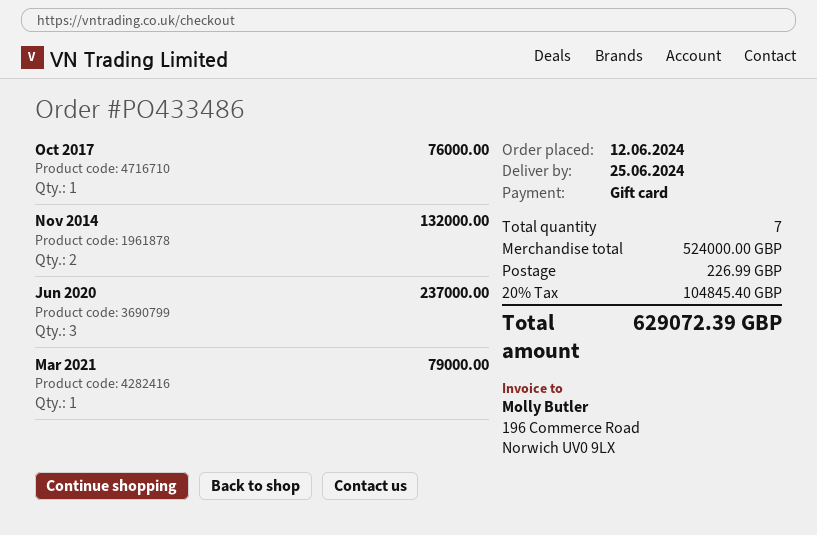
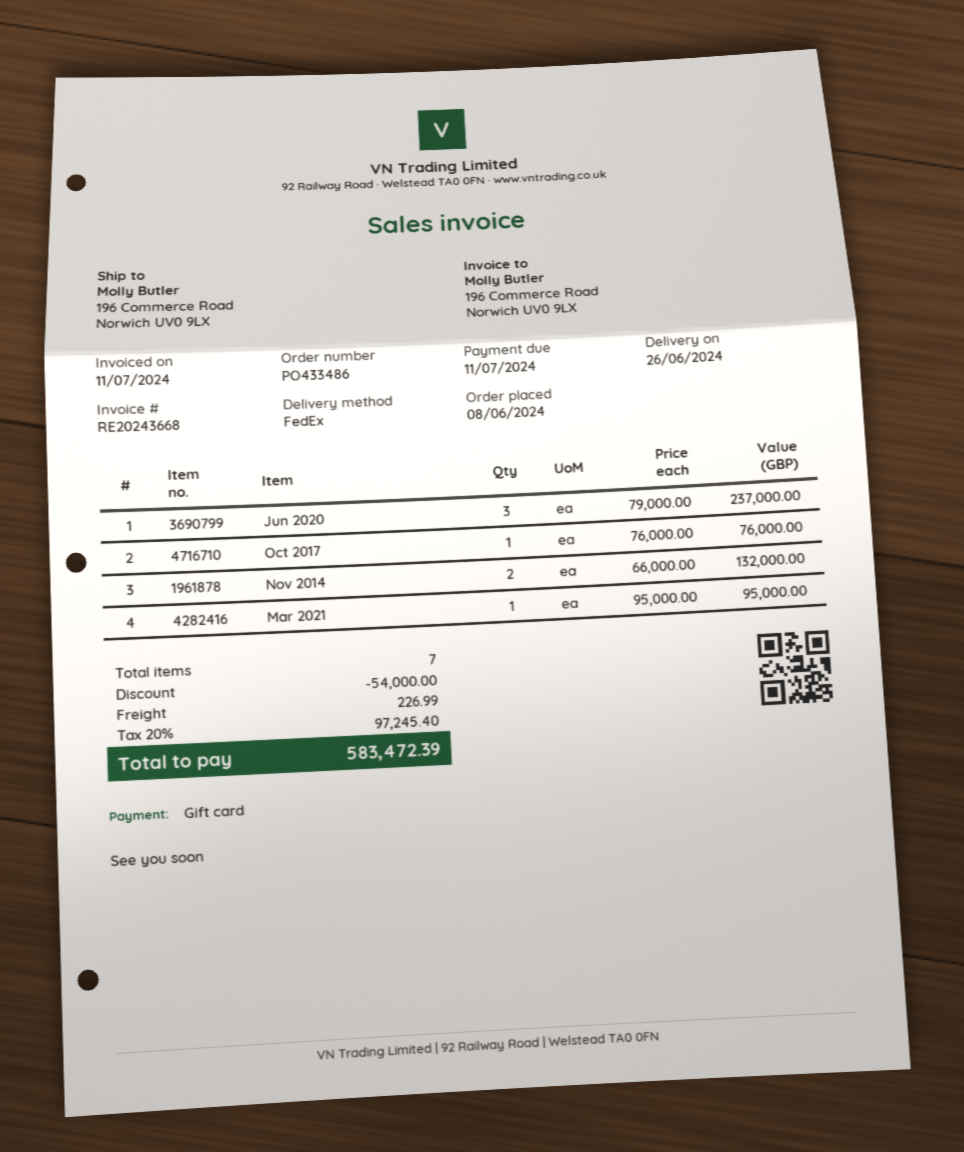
order date: 2024-06-12 -> 2024-06-08
delivery date: 2024-06-25 -> 2024-06-26
Mar 2021: 1 for 79000.00 -> 1 for 95000.00
discount: none -> 54000.00
tax: 20% = 104845.40 -> 20% = 97245.40
total: 629072.39 -> 583472.39

